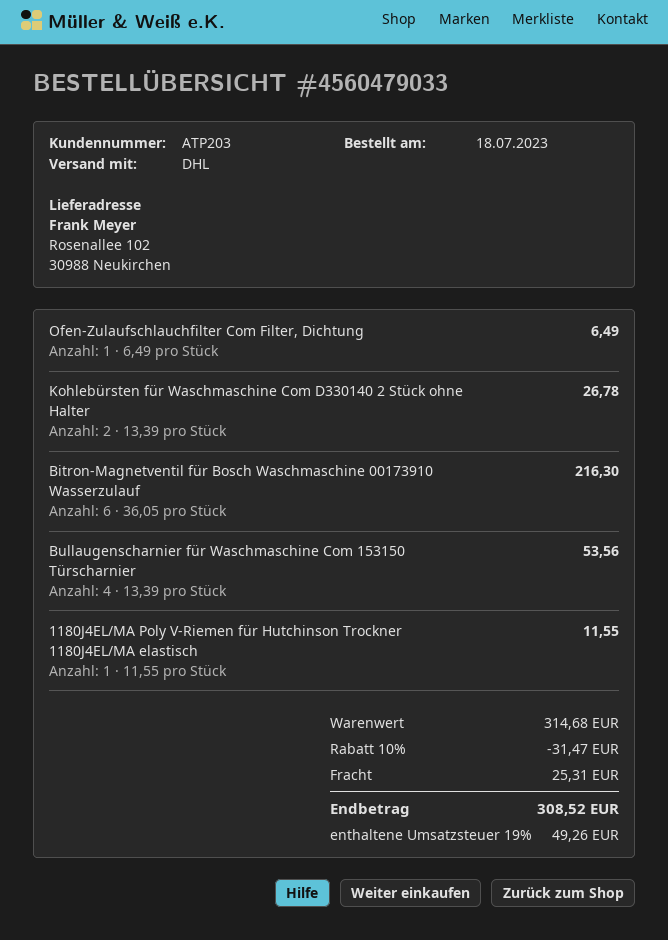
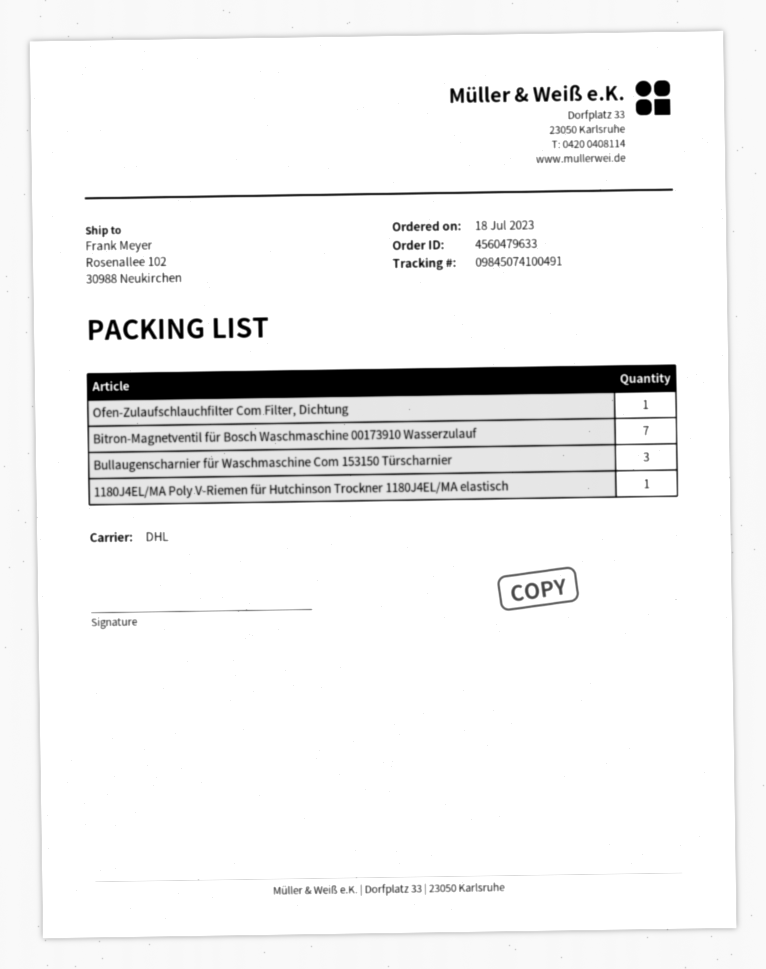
order number: 4560479033 -> 4560479633
Kohlebürsten für Waschmaschine Com D330140 2 Stück ohne Halter: 2 -> none
Bitron-Magnetventil für Bosch Waschmaschine 00173910 Wasserzulauf: 6 -> 7
Bullaugenscharnier für Waschmaschine Com 153150 Türscharnier: 4 -> 3

